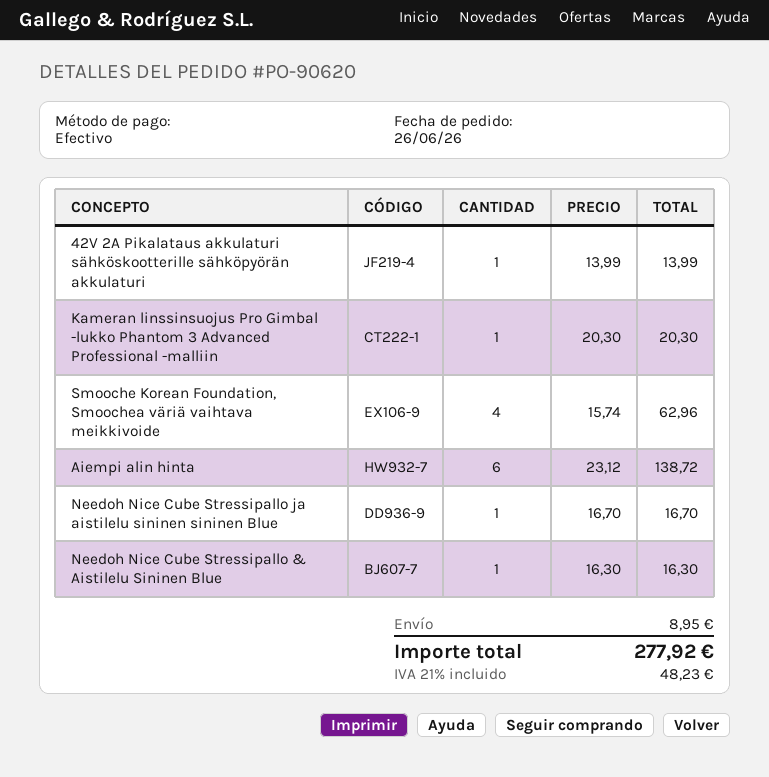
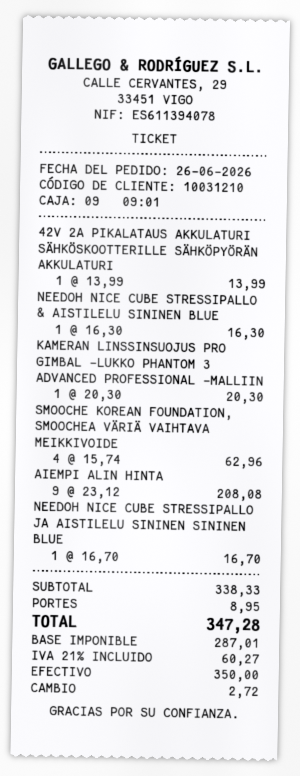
Aiempi alin hinta: 6 x 23.12 = 138.72 -> 9 x 23.12 = 208.08
tax: 21% = 48.23 -> 21% = 60.27
total: 277.92 -> 347.28

